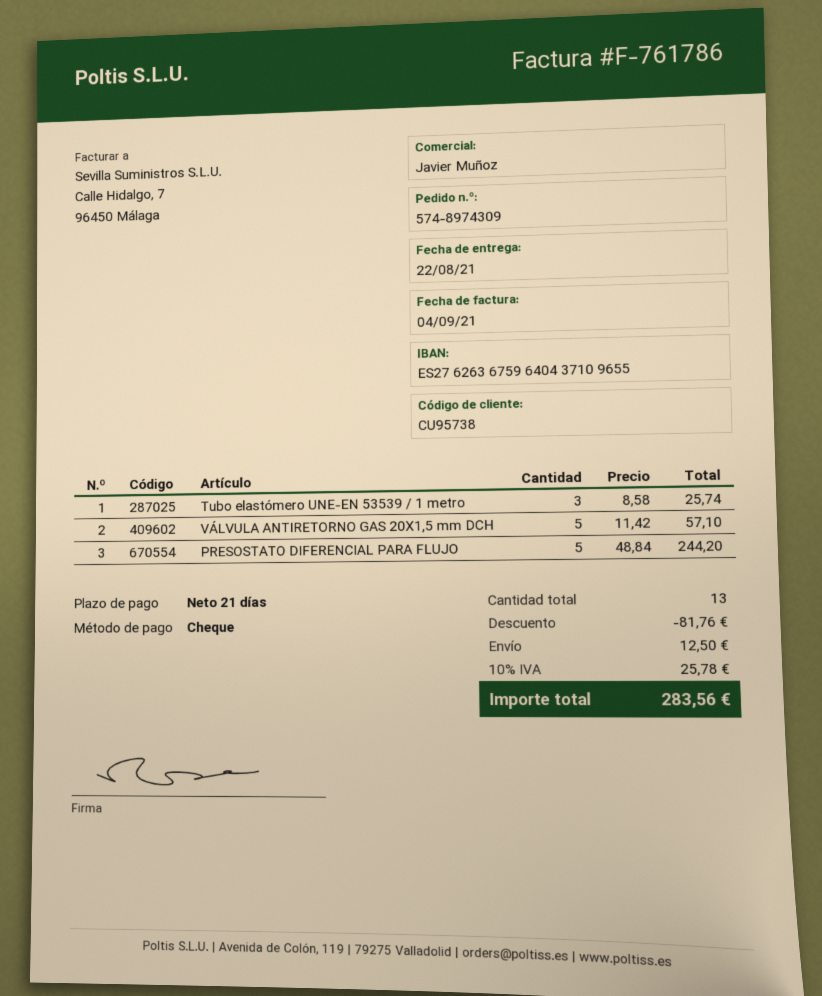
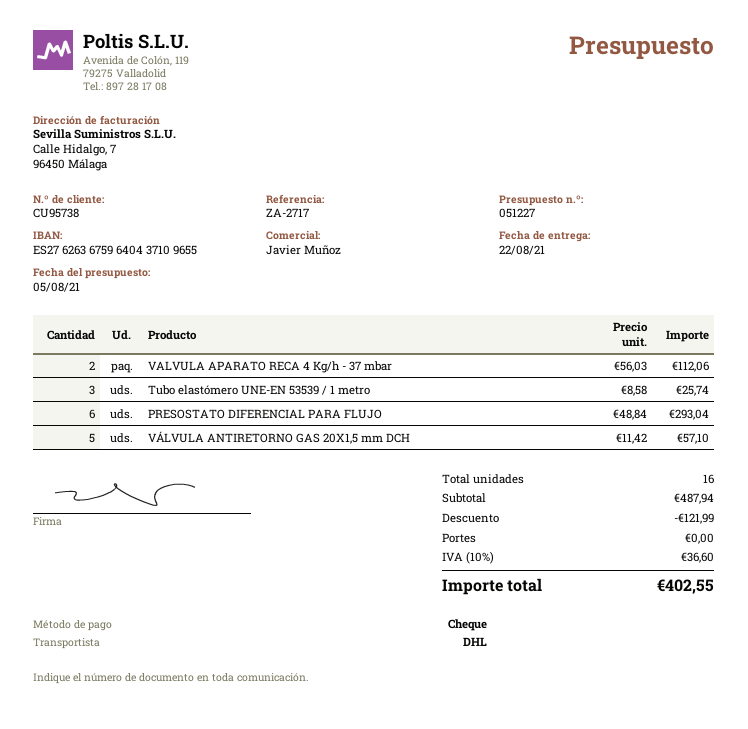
PRESOSTATO DIFERENCIAL PARA FLUJO: 5 x 48.84 = 244.20 -> 6 x 48.84 = 293.04
VALVULA APARATO RECA 4 Kg/h - 37 mbar: none -> 2 x 56.03 = 112.06
total quantity: 13 -> 16
discount: 81.76 -> 121.99
shipping: 12.50 -> 0.00
tax: 10% = 25.78 -> 10% = 36.60
total: 283.56 -> 402.55

